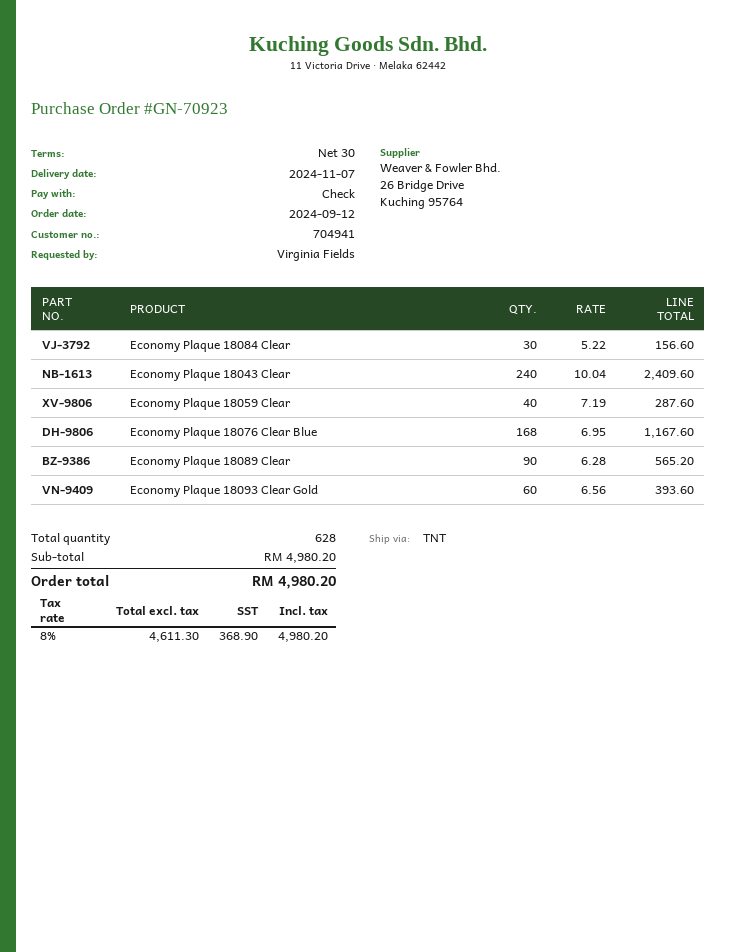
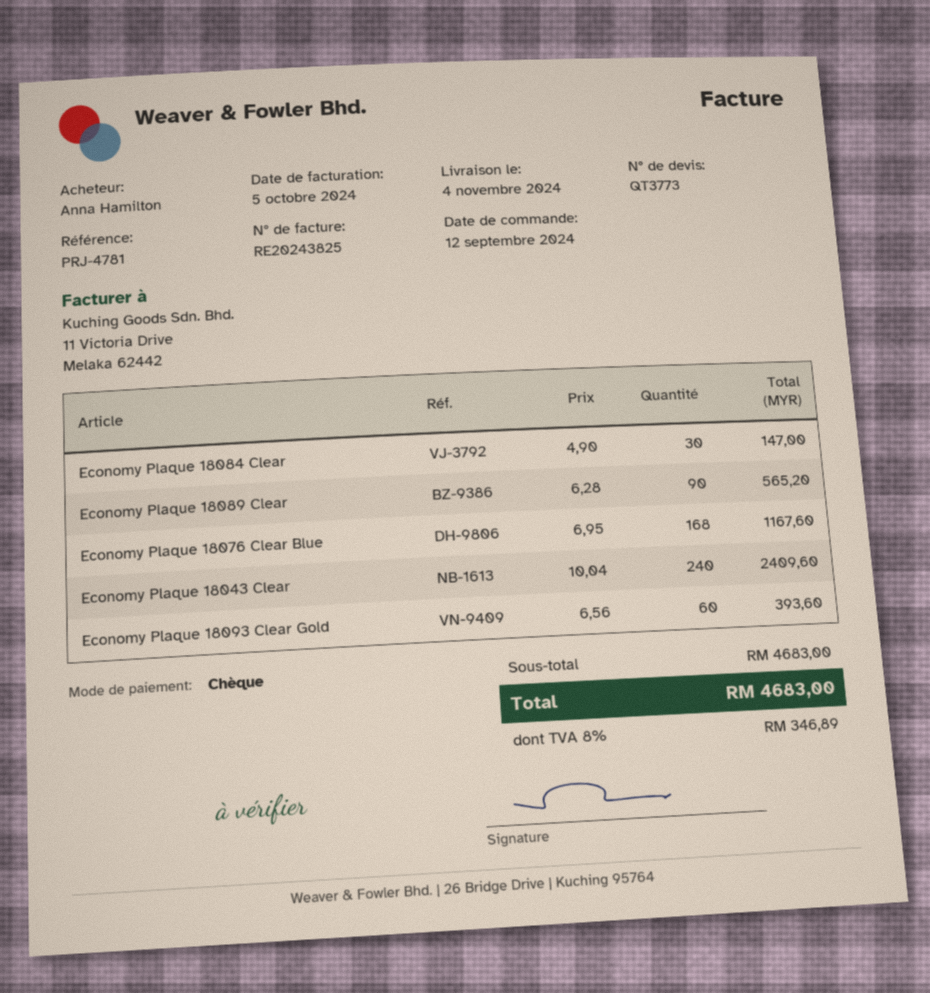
delivery date: 2024-11-07 -> 2024-11-04
ordered by: Virginia Fields -> Anna Hamilton
Economy Plaque 18084 Clear: 30 x 5.22 = 156.60 -> 30 x 4.90 = 147.00
Economy Plaque 18059 Clear: 40 x 7.19 = 287.60 -> none
subtotal: 4980.20 -> 4683.00
tax: 8% = 368.90 -> 8% = 346.89
total: 4980.20 -> 4683.00

